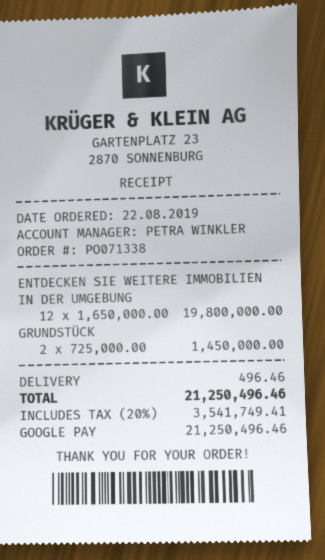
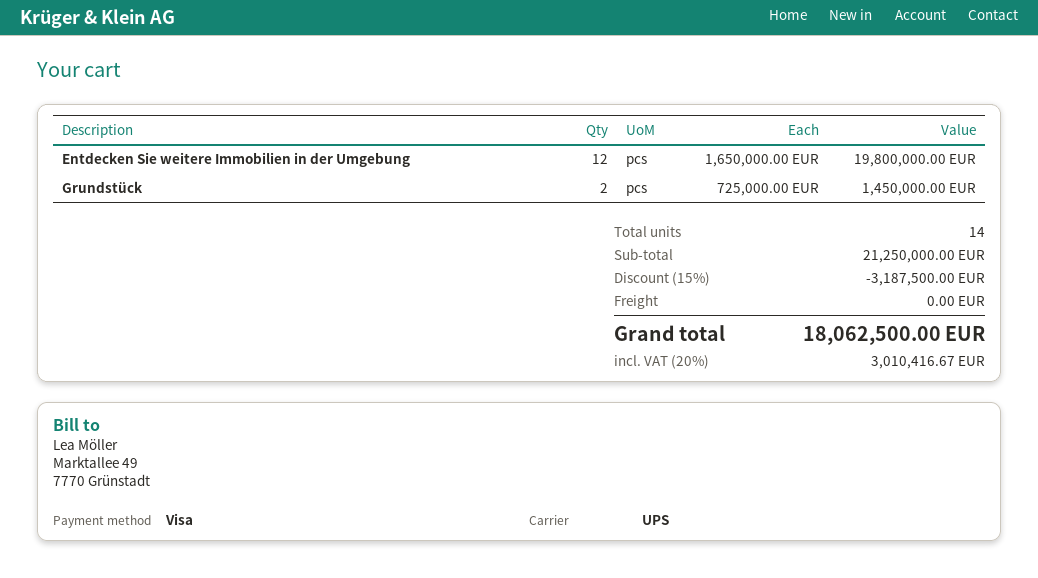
payment method: Google Pay -> Visa
discount: none -> 15% = 3187500.00
shipping: 496.46 -> 0.00
tax: 20% = 3541749.41 -> 20% = 3010416.67
total: 21250496.46 -> 18062500.00

